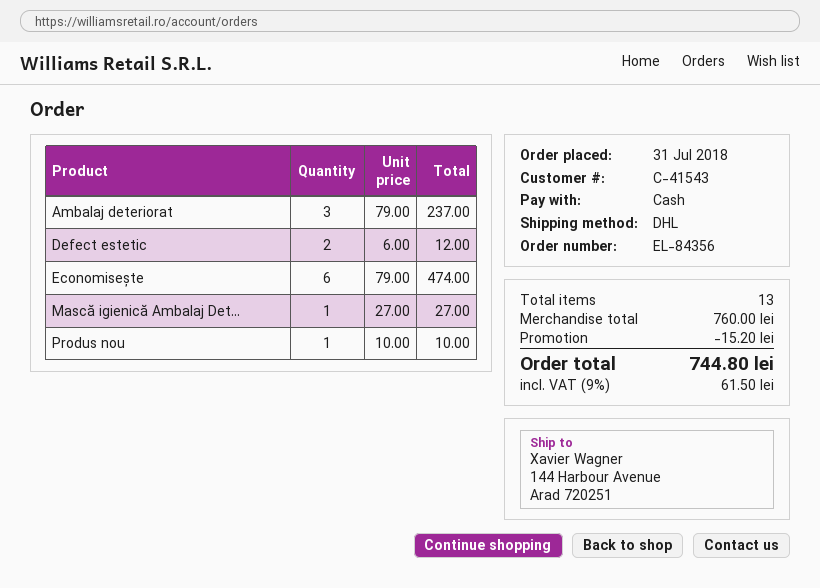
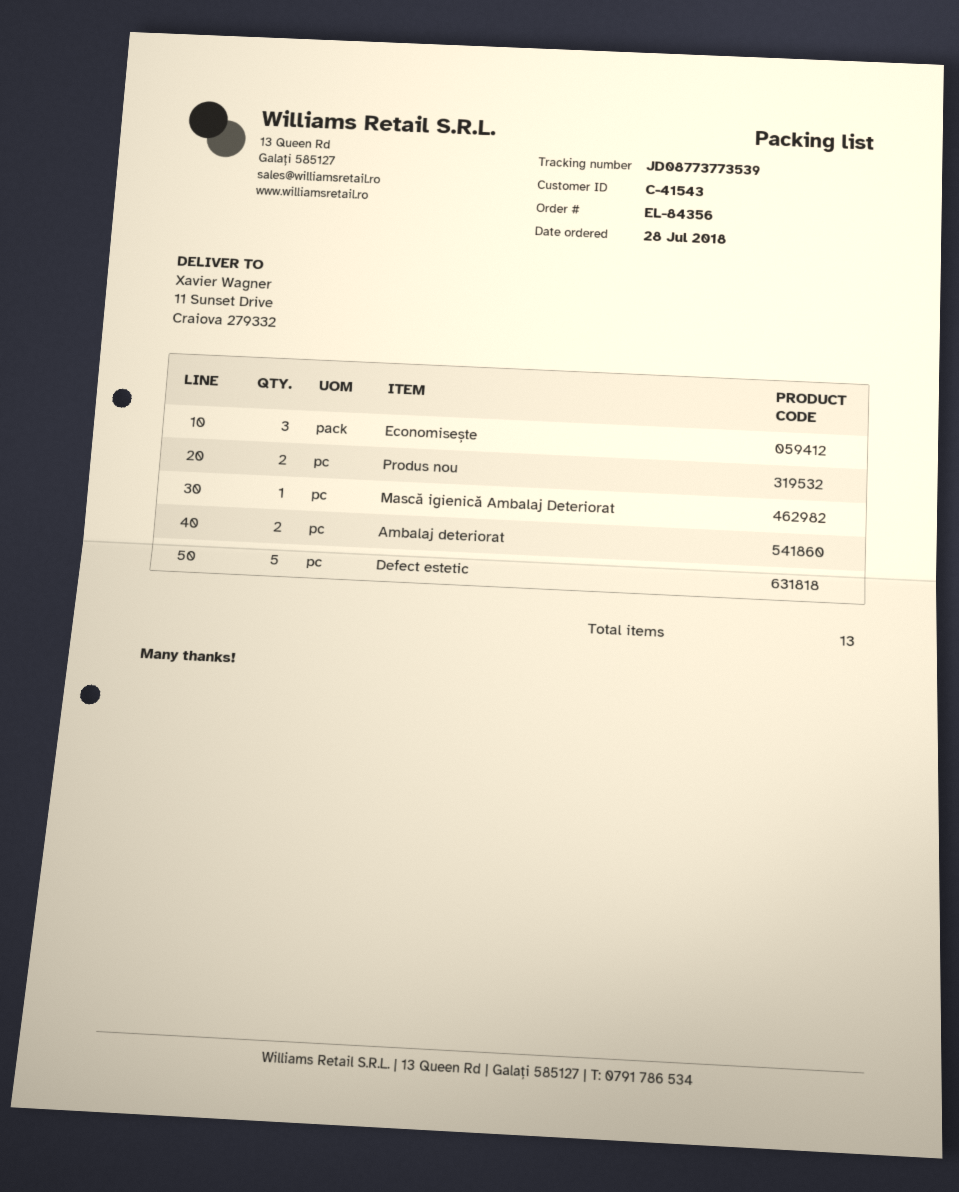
order date: 2018-07-31 -> 2018-07-28
ship to: 144 Harbour Avenue, Arad 720251 -> 11 Sunset Drive, Craiova 279332
Ambalaj deteriorat: 3 -> 2
Defect estetic: 2 -> 5
Economisește: 6 -> 3
Produs nou: 1 -> 2

